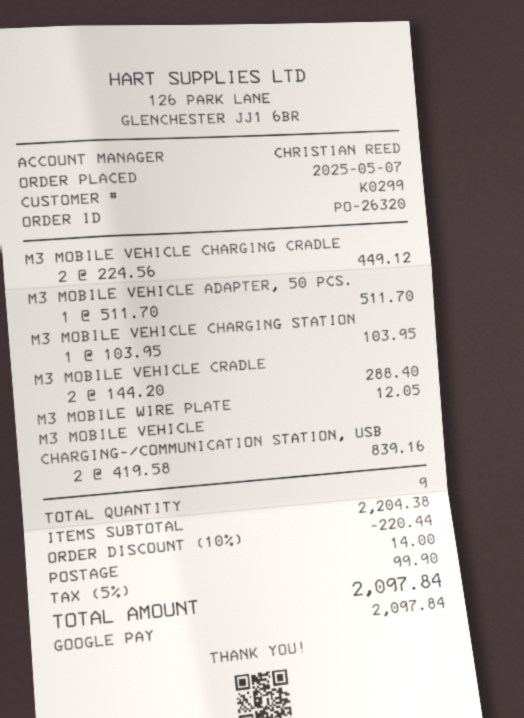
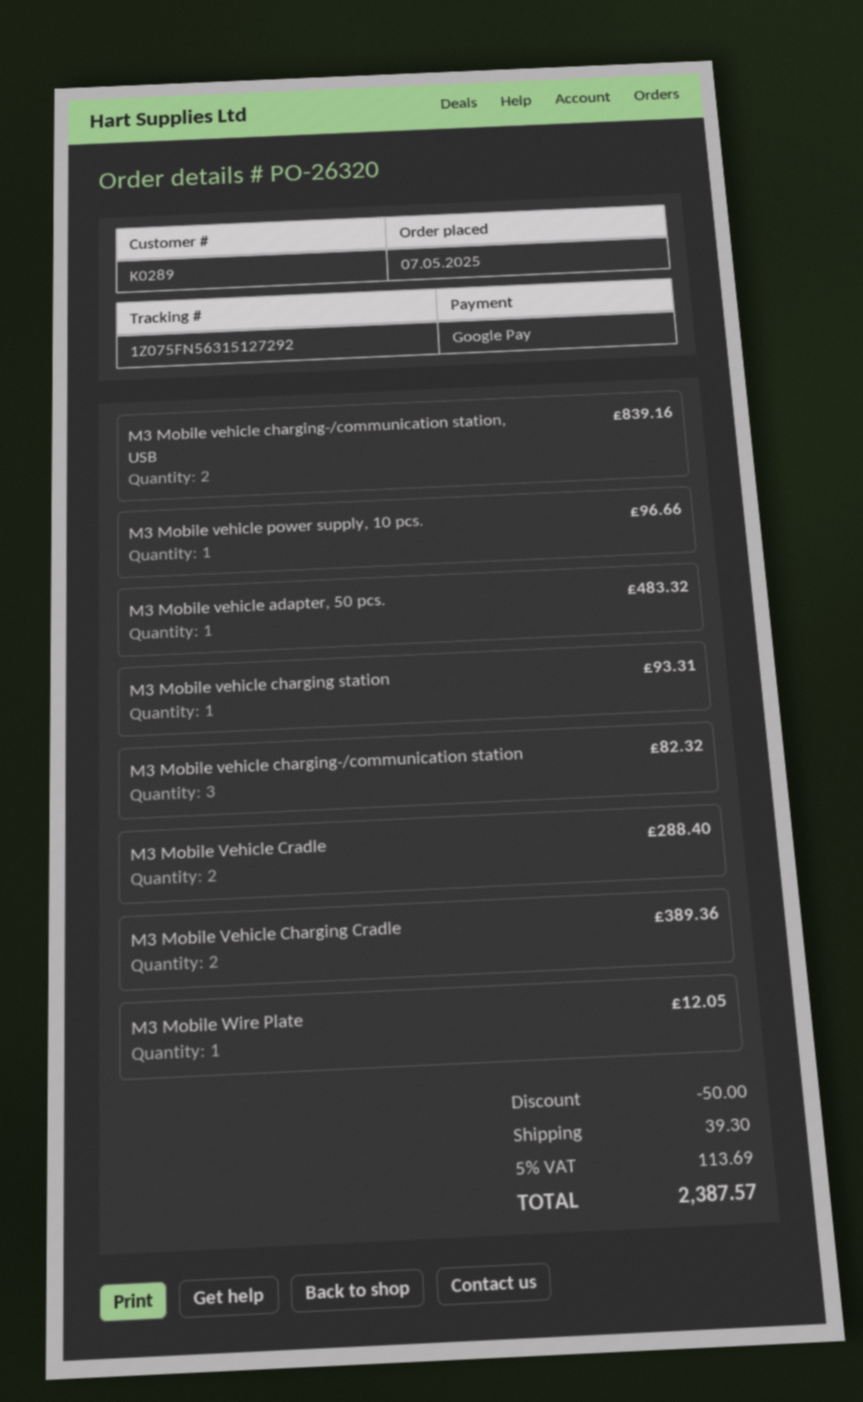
customer number: K0299 -> K0289
M3 MOBILE VEHICLE CHARGING CRADLE: 2 for 449.12 -> 2 for 389.36
M3 MOBILE VEHICLE ADAPTER, 50 PCS.: 1 for 511.70 -> 1 for 483.32
M3 MOBILE VEHICLE CHARGING STATION: 1 for 103.95 -> 1 for 93.31
M3 Mobile vehicle power supply, 10 pcs.: none -> 1 for 96.66
M3 Mobile vehicle charging-/communication station: none -> 3 for 82.32
discount: 220.44 -> 50.00
shipping: 14.00 -> 39.30
tax: 5% = 99.90 -> 5% = 113.69
total: 2097.84 -> 2387.57

